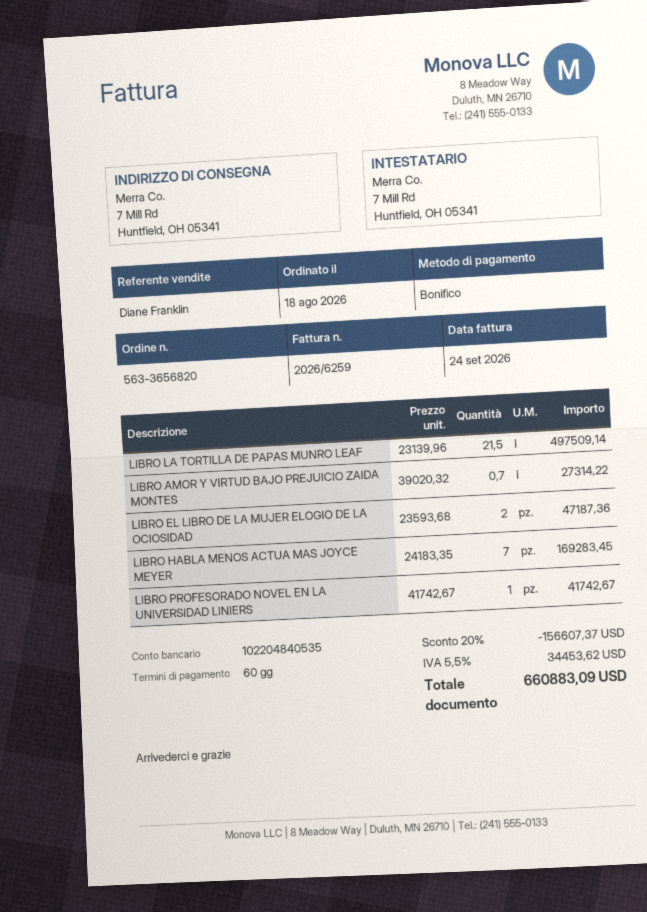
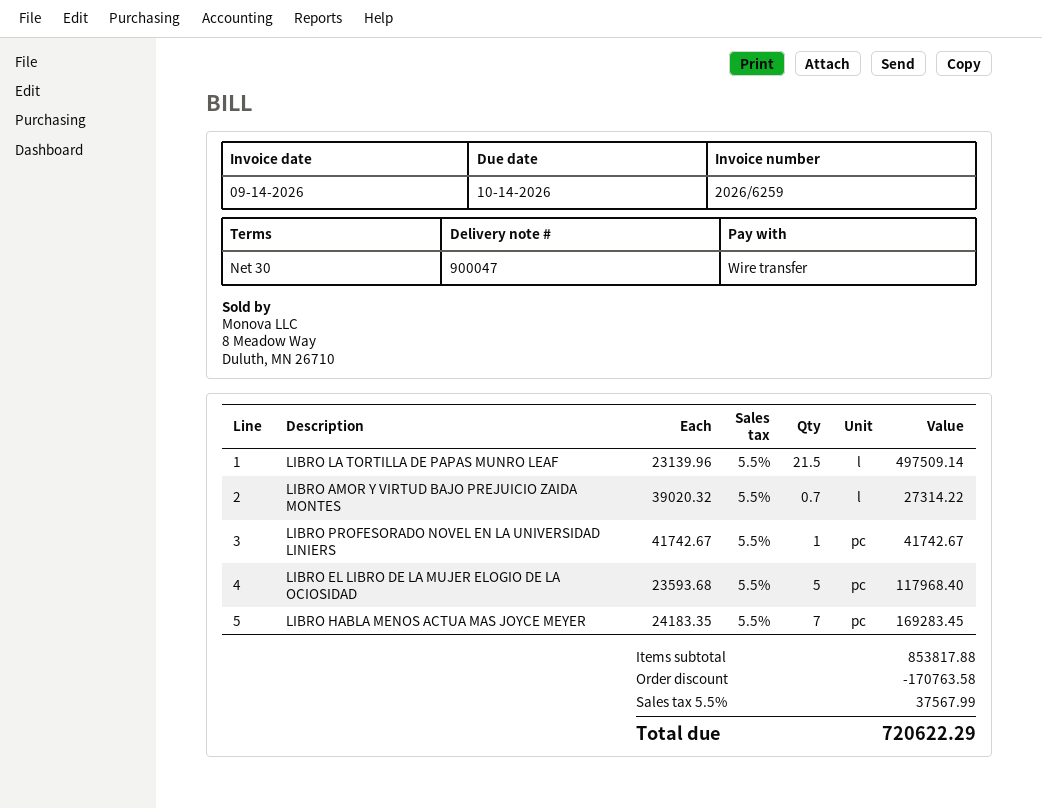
invoice date: 2026-09-24 -> 2026-09-14
payment terms: 60 days -> 30 days
LIBRO EL LIBRO DE LA MUJER ELOGIO DE LA OCIOSIDAD: 2 x 23593.68 = 47187.36 -> 5 x 23593.68 = 117968.40
discount: 156607.37 -> 170763.58
tax: 5.5% = 34453.62 -> 5.5% = 37567.99
total: 660883.09 -> 720622.29

